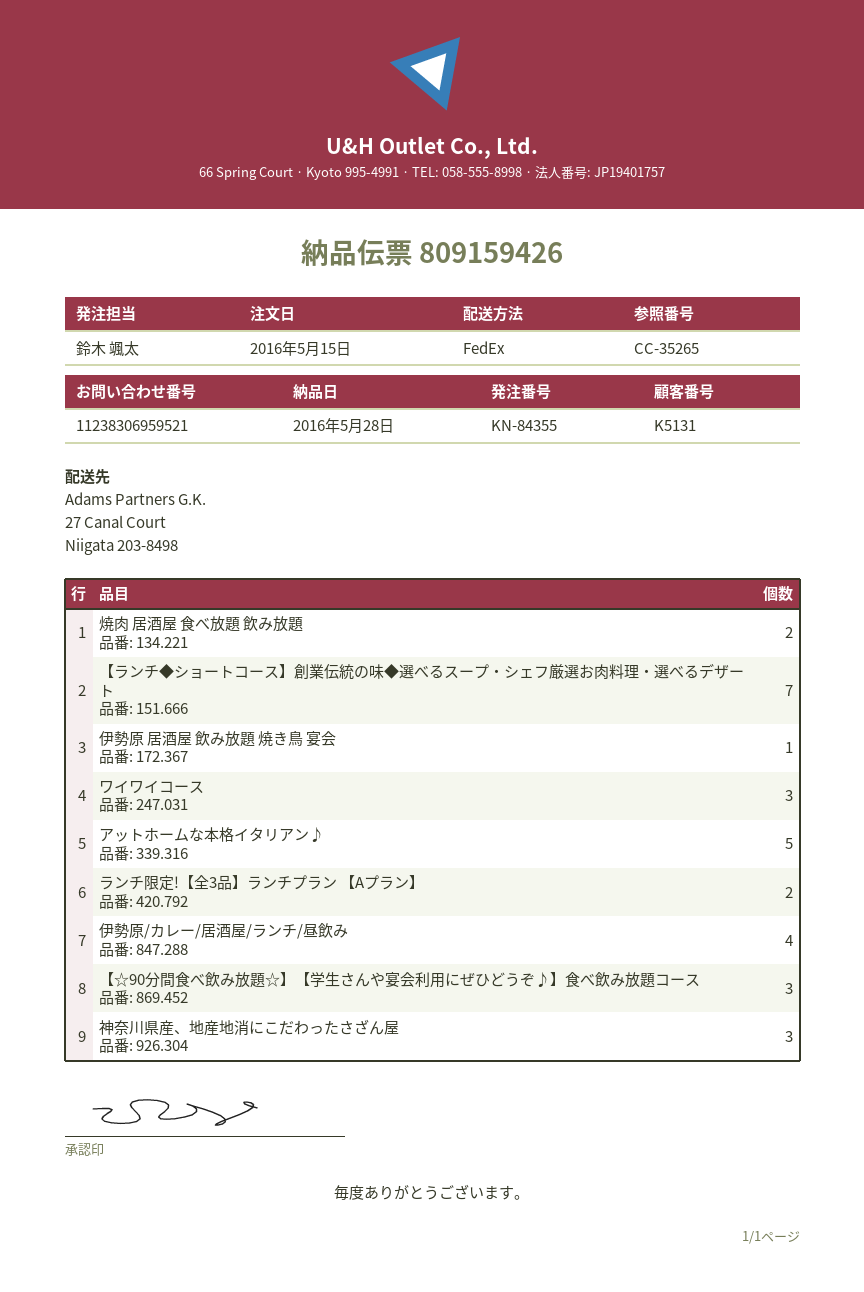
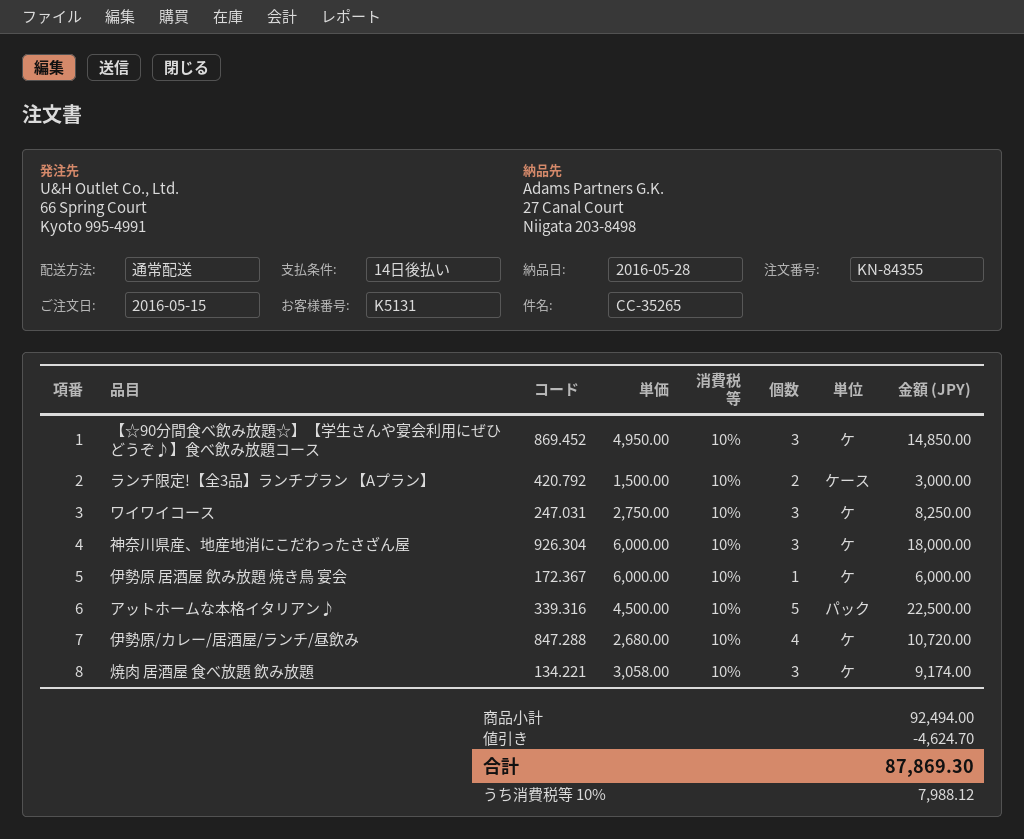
shipping method: FedEx -> standard
焼肉 居酒屋 食べ放題 飲み放題: 2 -> 3
【ランチ◆ショートコース】創業伝統の味◆選べるスープ・シェフ厳選お肉料理・選べるデザート: 7 -> none

